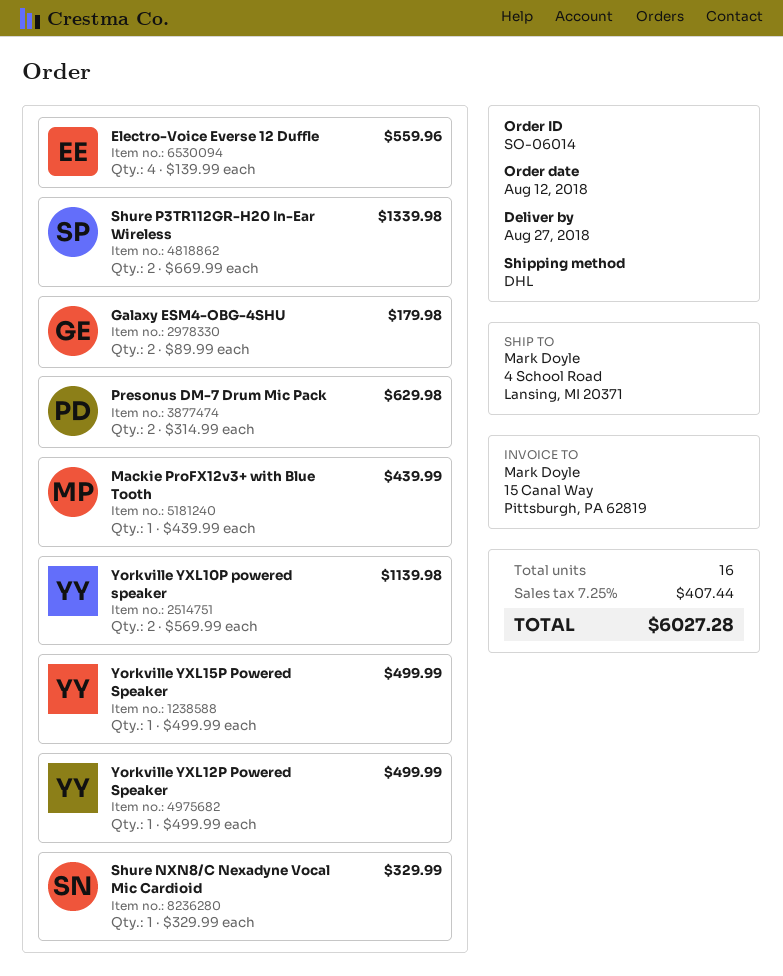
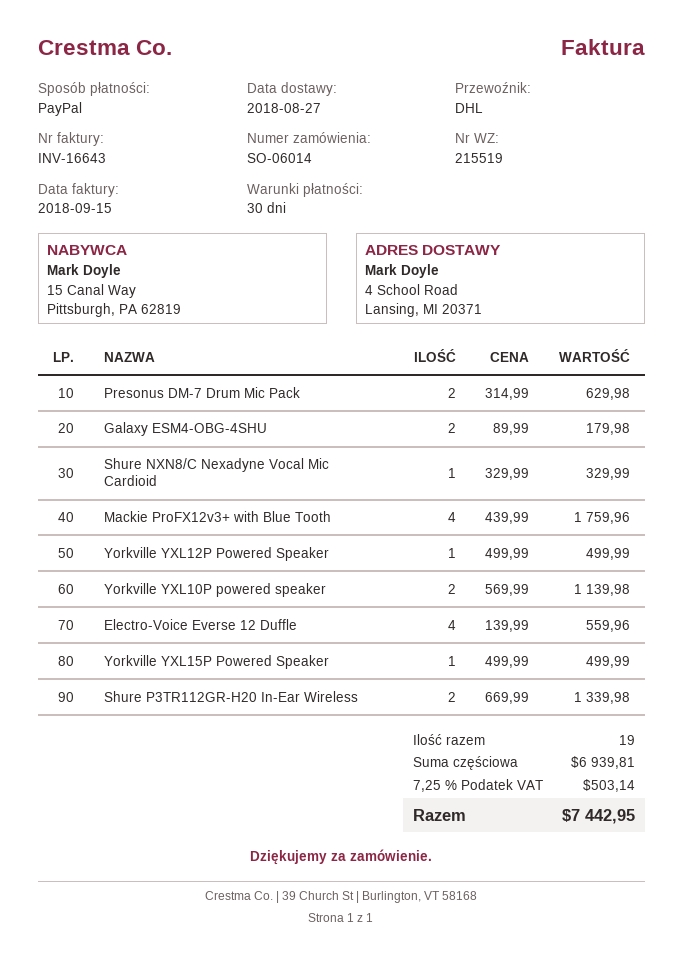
Mackie ProFX12v3+ with Blue Tooth: 1 x 439.99 = 439.99 -> 4 x 439.99 = 1759.96
total quantity: 16 -> 19
tax: 7.25% = 407.44 -> 7.25% = 503.14
total: 6027.28 -> 7442.95

